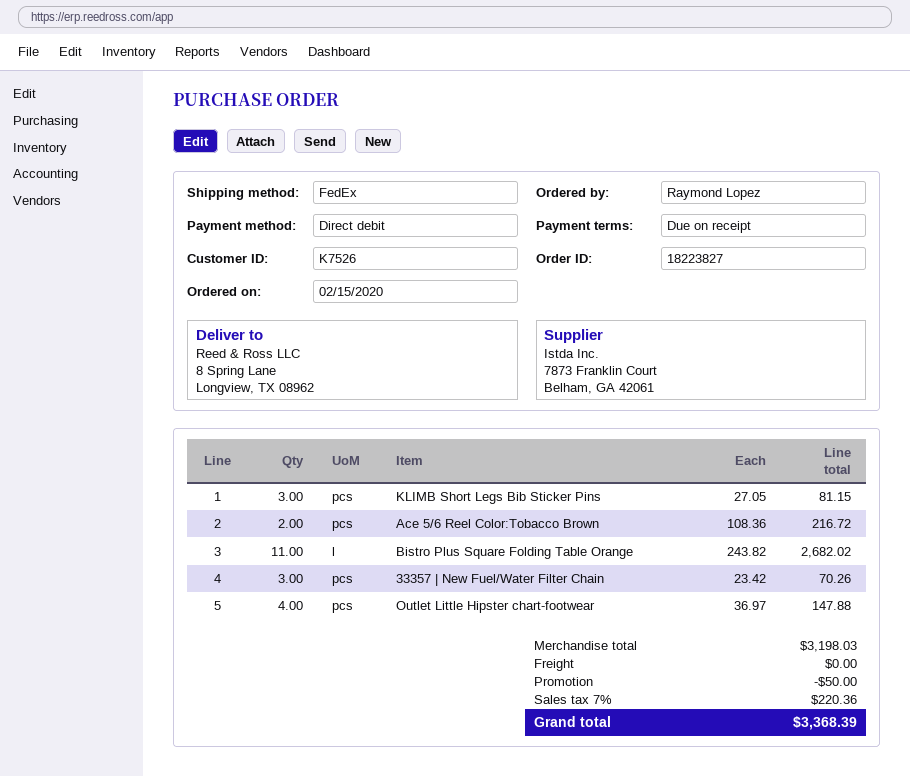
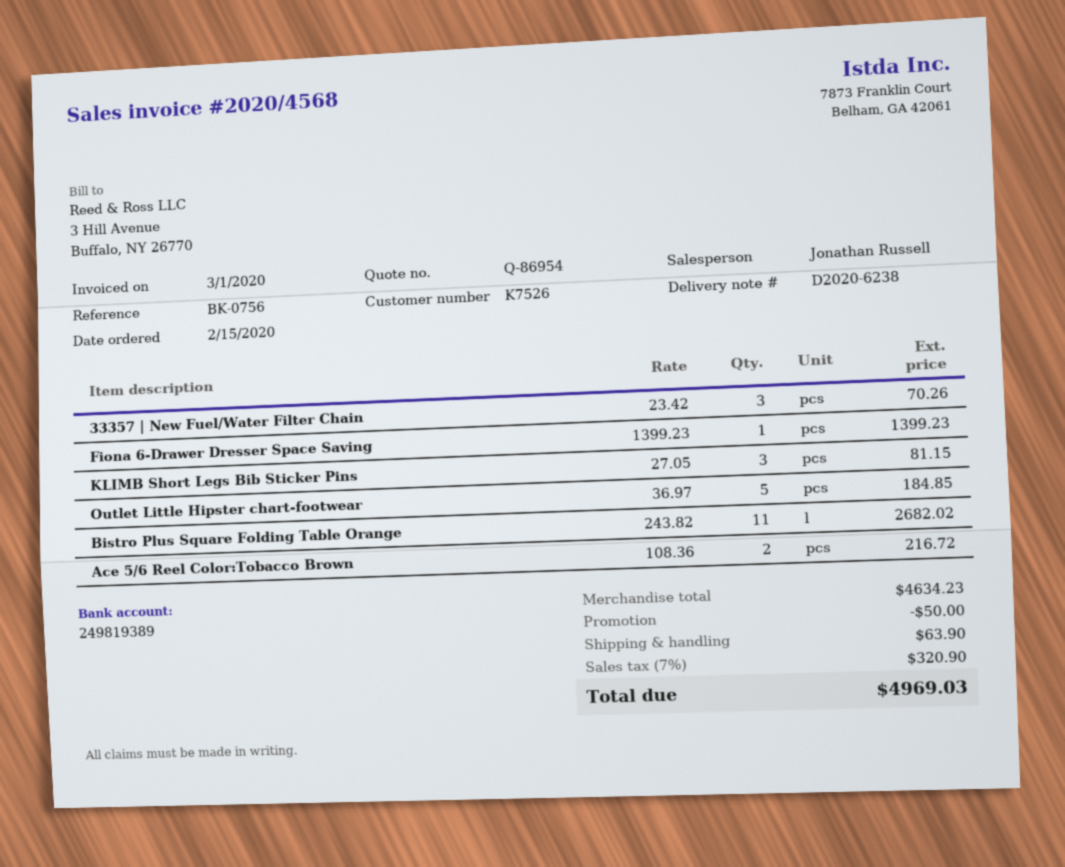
Outlet Little Hipster chart-footwear: 4 x 36.97 = 147.88 -> 5 x 36.97 = 184.85
Fiona 6-Drawer Dresser Space Saving: none -> 1 x 1399.23 = 1399.23
subtotal: 3198.03 -> 4634.23
shipping: 0.00 -> 63.90
tax: 7% = 220.36 -> 7% = 320.90
total: 3368.39 -> 4969.03

